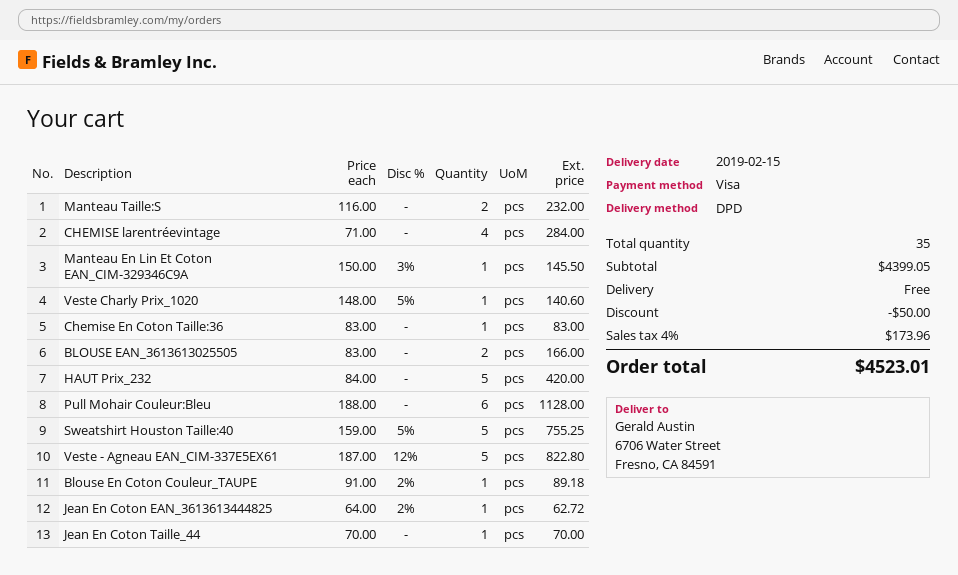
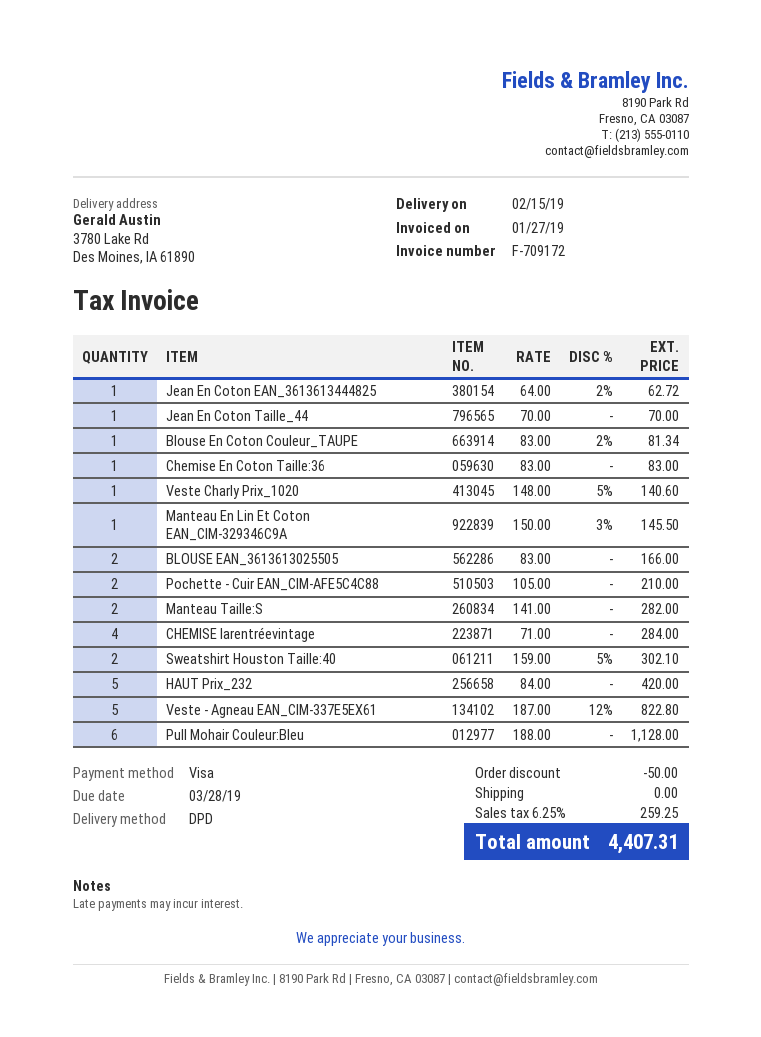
ship to: 6706 Water Street, Fresno, CA 84591 -> 3780 Lake Rd, Des Moines, IA 61890
Manteau Taille:S: 2 x 116.00 = 232.00 -> 2 x 141.00 = 282.00
Sweatshirt Houston Taille:40: 5 x 159.00 - 5% = 755.25 -> 2 x 159.00 - 5% = 302.10
Blouse En Coton Couleur_TAUPE: 1 x 91.00 - 2% = 89.18 -> 1 x 83.00 - 2% = 81.34
Pochette - Cuir EAN_CIM-AFE5C4C88: none -> 2 x 105.00 = 210.00
tax: 4% = 173.96 -> 6.25% = 259.25
total: 4523.01 -> 4407.31

